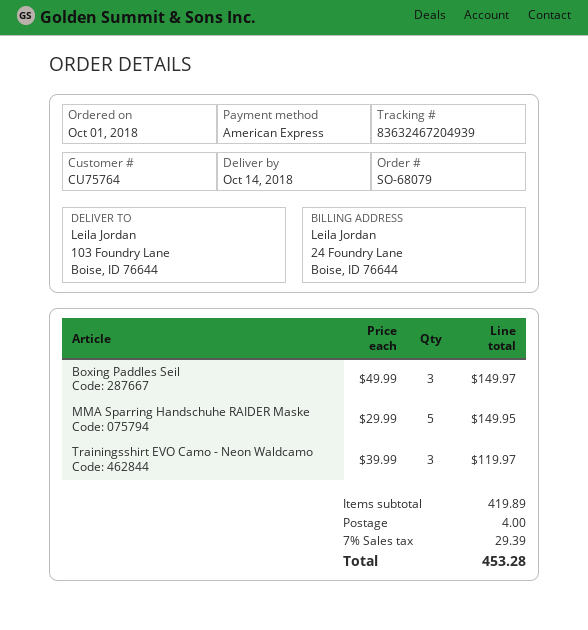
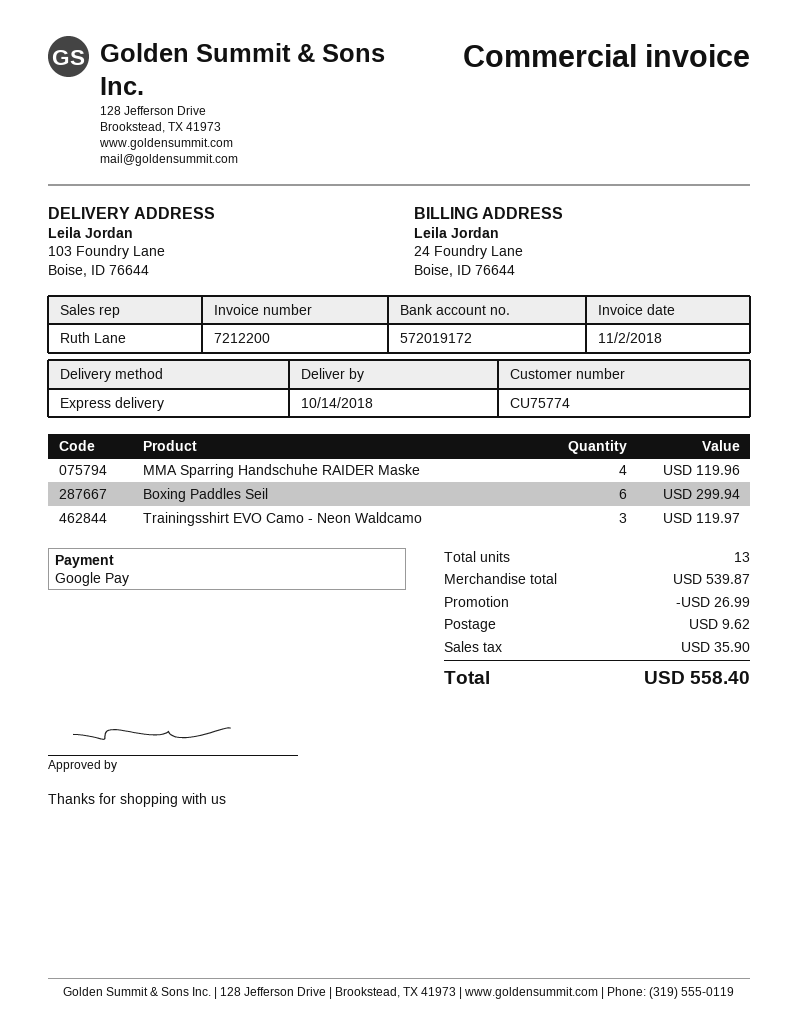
customer number: CU75764 -> CU75774
payment method: American Express -> Google Pay
Boxing Paddles Seil: 3 for 149.97 -> 6 for 299.94
MMA Sparring Handschuhe RAIDER Maske: 5 for 149.95 -> 4 for 119.96
subtotal: 419.89 -> 539.87
discount: none -> 26.99
shipping: 4.00 -> 9.62
tax: 29.39 -> 35.90
total: 453.28 -> 558.40

